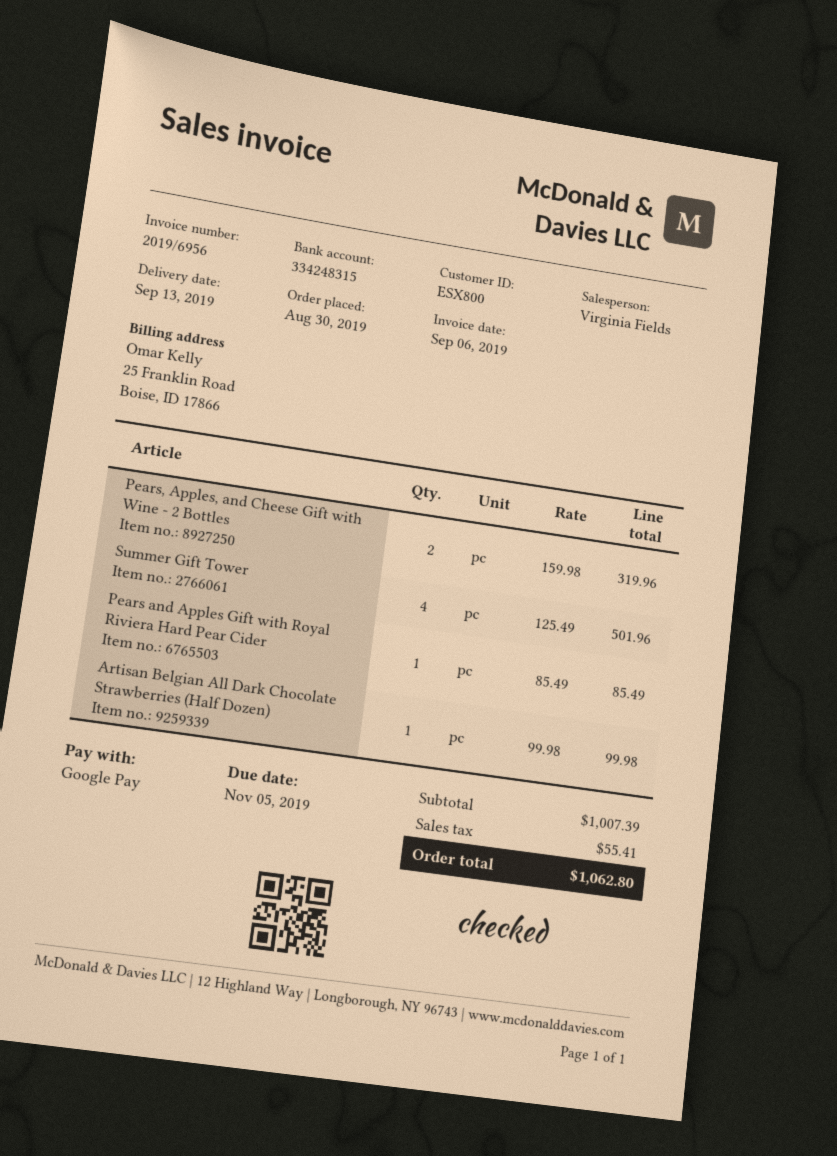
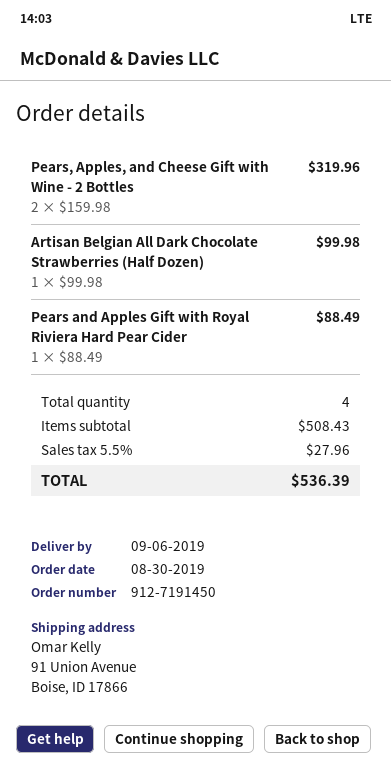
delivery date: 2019-09-13 -> 2019-09-06
Summer Gift Tower: 4 x 125.49 = 501.96 -> none
Pears and Apples Gift with Royal Riviera Hard Pear Cider: 1 x 85.49 = 85.49 -> 1 x 88.49 = 88.49
subtotal: 1007.39 -> 508.43
tax: 55.41 -> 27.96
total: 1062.80 -> 536.39

